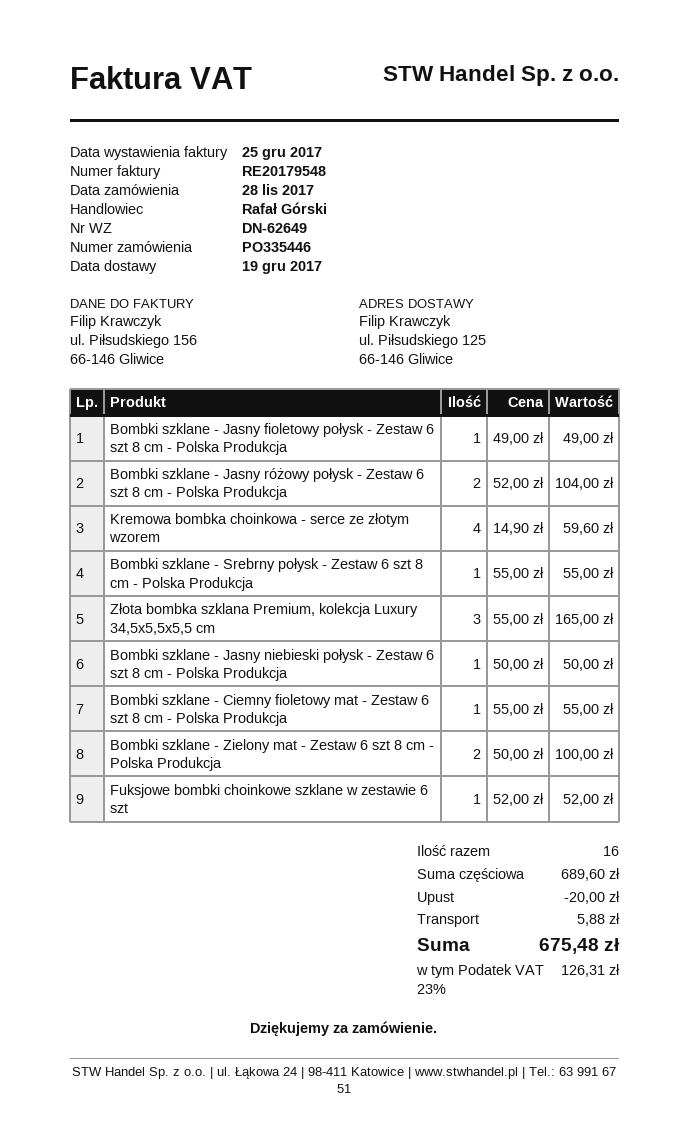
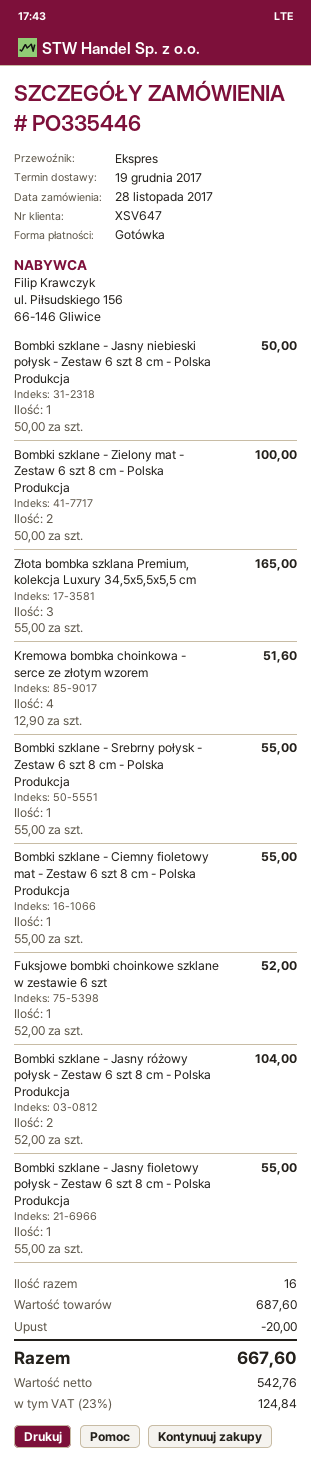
Bombki szklane - Jasny fioletowy połysk - Zestaw 6 szt 8 cm - Polska Produkcja: 1 x 49.00 = 49.00 -> 1 x 55.00 = 55.00
Kremowa bombka choinkowa - serce ze złotym wzorem: 4 x 14.90 = 59.60 -> 4 x 12.90 = 51.60
subtotal: 689.60 -> 687.60
shipping: 5.88 -> none
tax: 23% = 126.31 -> 23% = 124.84
total: 675.48 -> 667.60

